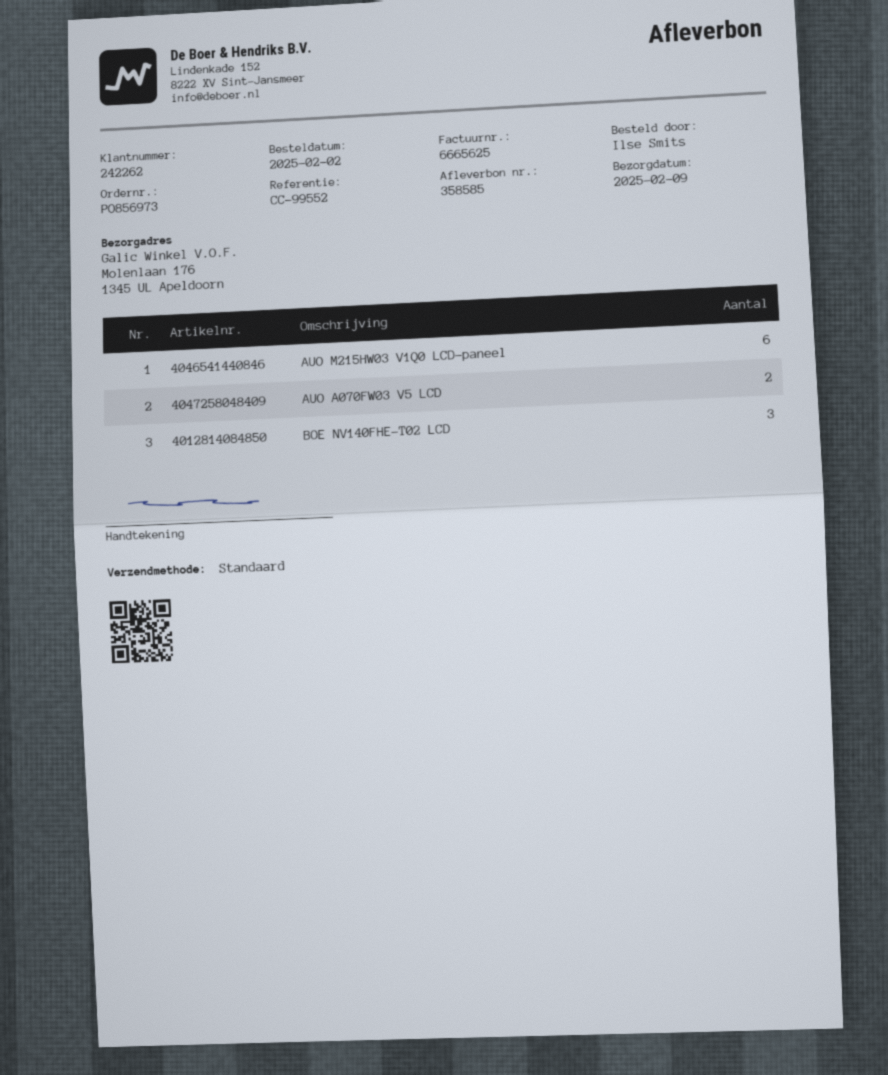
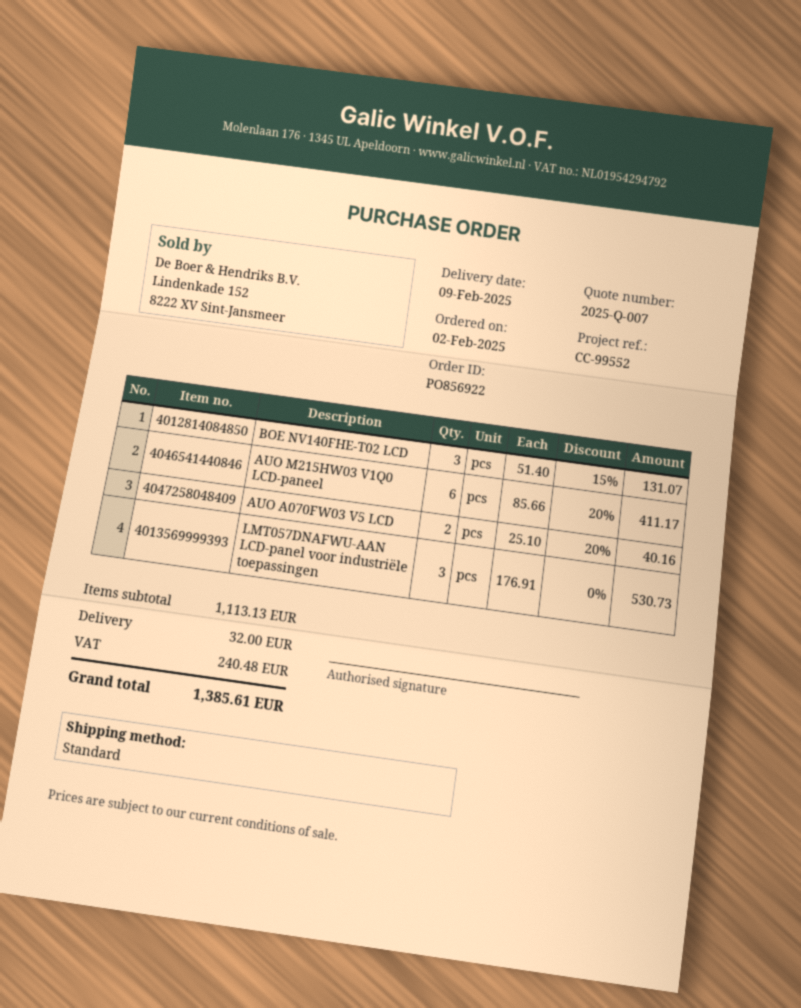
order number: PO856973 -> PO856922
LMT057DNAFWU-AAN LCD-panel voor industriële toepassingen: none -> 3

